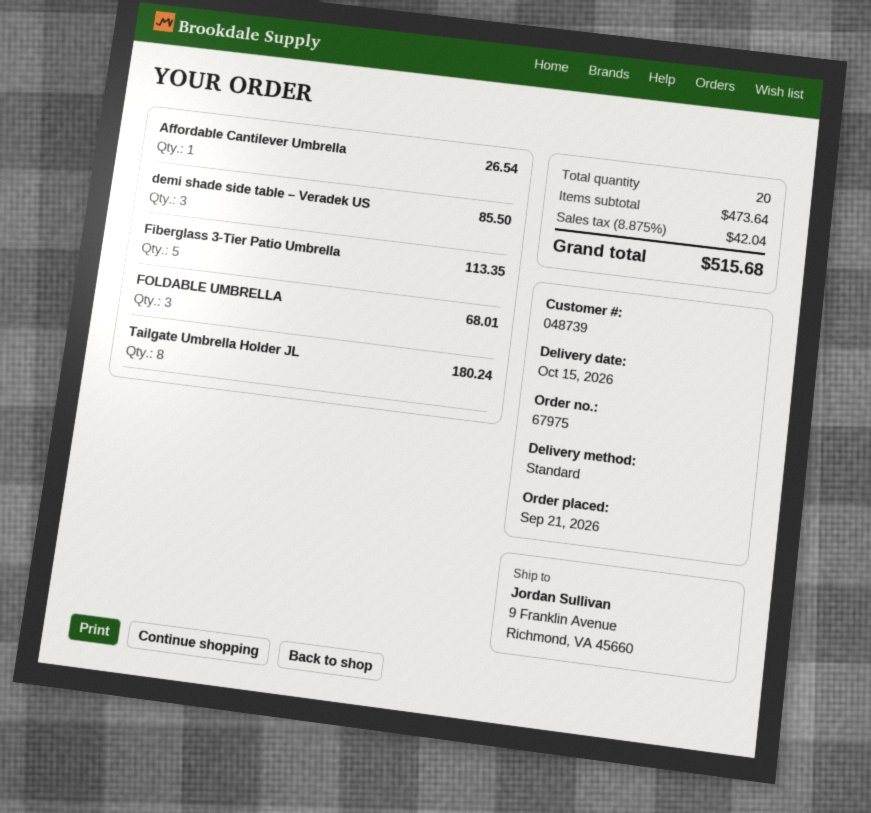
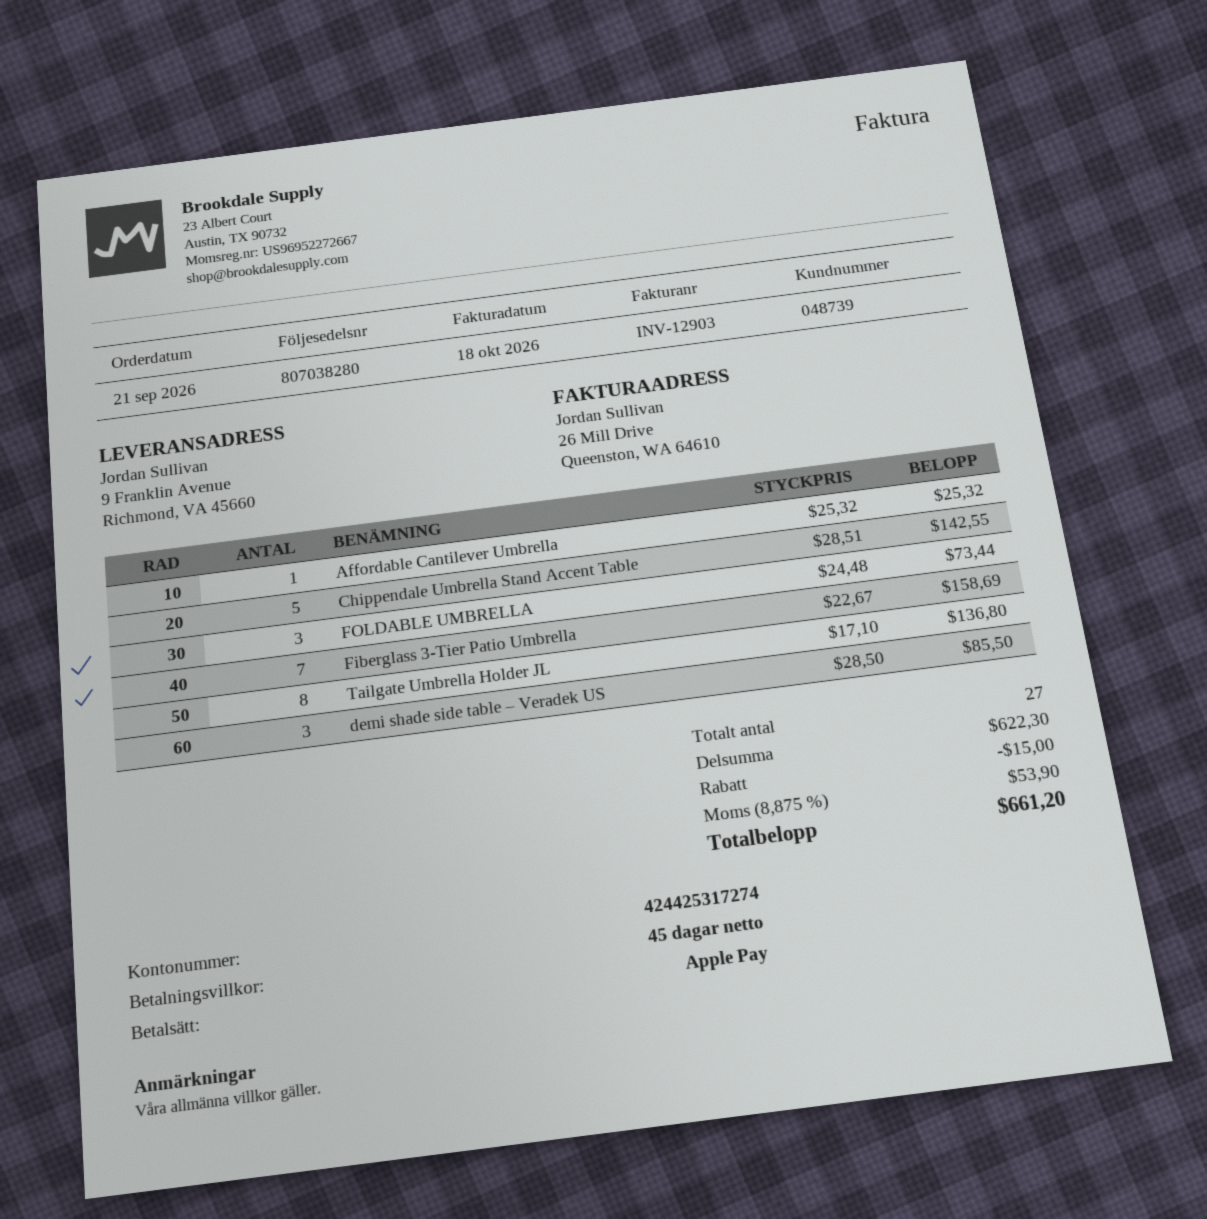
Affordable Cantilever Umbrella: 1 for 26.54 -> 1 for 25.32
Fiberglass 3-Tier Patio Umbrella: 5 for 113.35 -> 7 for 158.69
FOLDABLE UMBRELLA: 3 for 68.01 -> 3 for 73.44
Tailgate Umbrella Holder JL: 8 for 180.24 -> 8 for 136.80
Chippendale Umbrella Stand Accent Table: none -> 5 for 142.55
total quantity: 20 -> 27
subtotal: 473.64 -> 622.30
discount: none -> 15.00
tax: 8.875% = 42.04 -> 8.875% = 53.90
total: 515.68 -> 661.20

